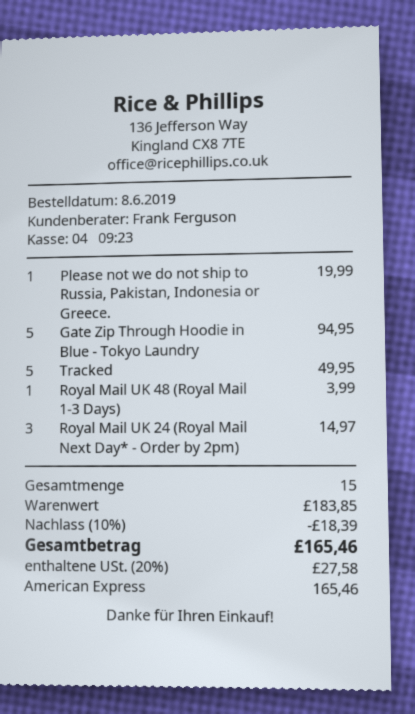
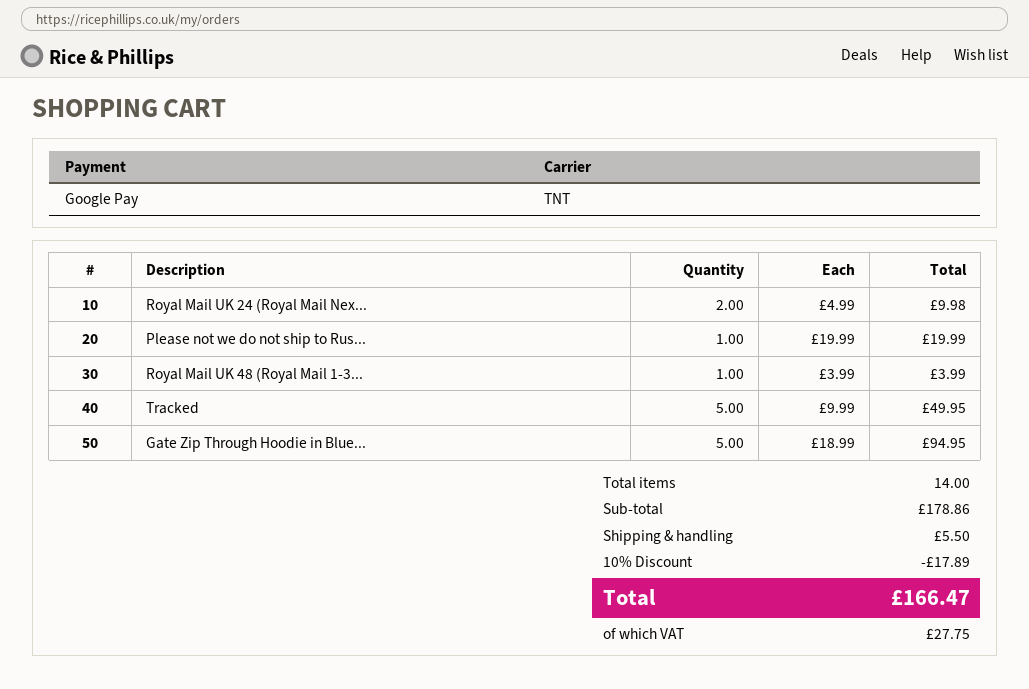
payment method: American Express -> Google Pay
Royal Mail UK 24 (Royal Mail Next Day* - Order by 2pm): 3 for 14.97 -> 2 for 9.98
total quantity: 15 -> 14
subtotal: 183.85 -> 178.86
discount: 10% = 18.39 -> 10% = 17.89
shipping: none -> 5.50
tax: 27.58 -> 27.75
total: 165.46 -> 166.47

